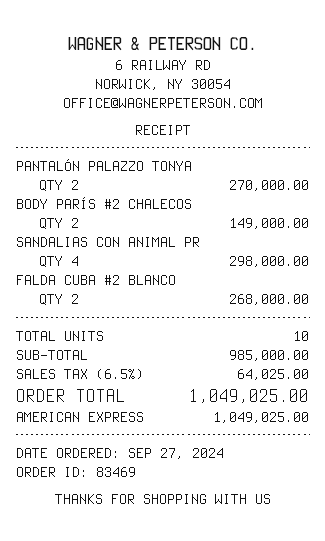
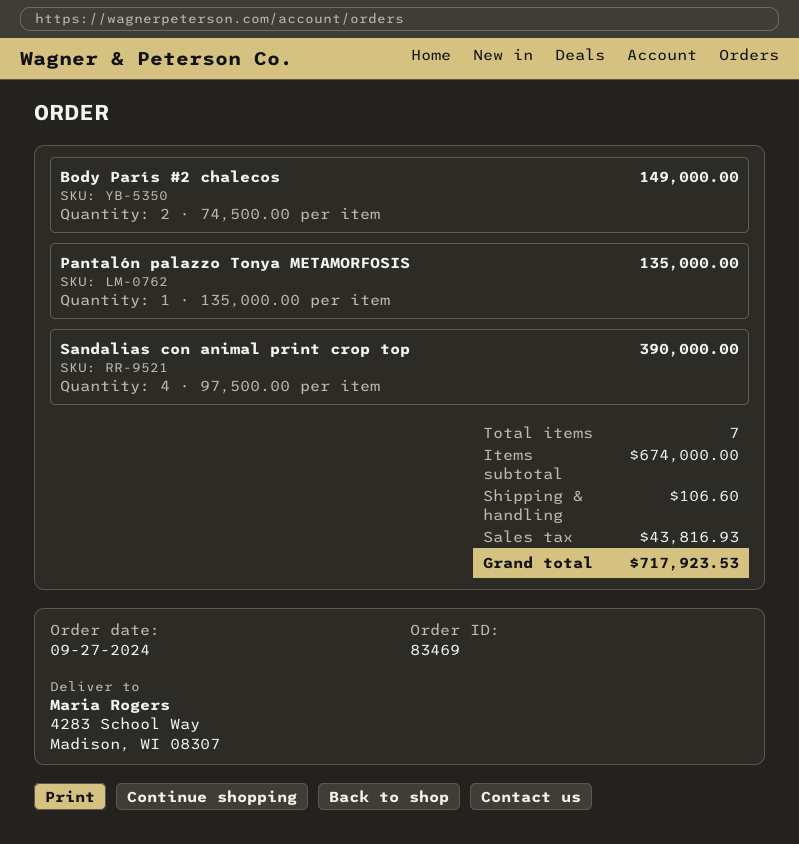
PANTALÓN PALAZZO TONYA: 2 for 270000.00 -> 1 for 135000.00
SANDALIAS CON ANIMAL PR: 4 for 298000.00 -> 4 for 390000.00
FALDA CUBA #2 BLANCO: 2 for 268000.00 -> none
total quantity: 10 -> 7
subtotal: 985000.00 -> 674000.00
shipping: none -> 106.60
tax: 64025.00 -> 43816.93
total: 1049025.00 -> 717923.53

